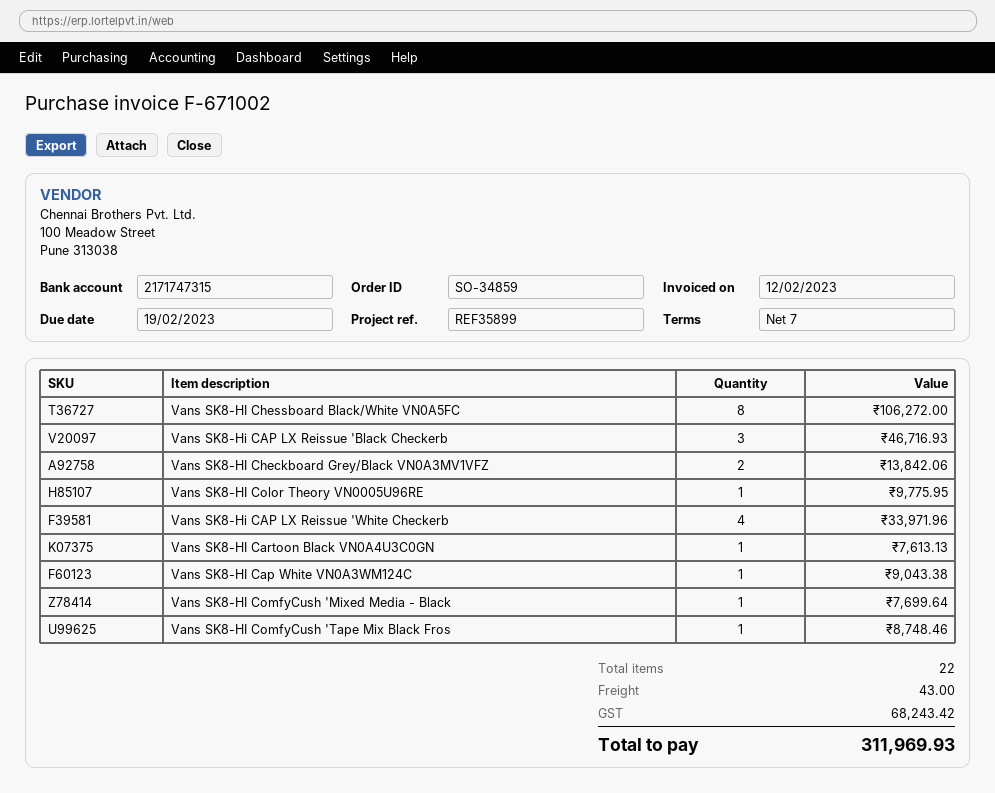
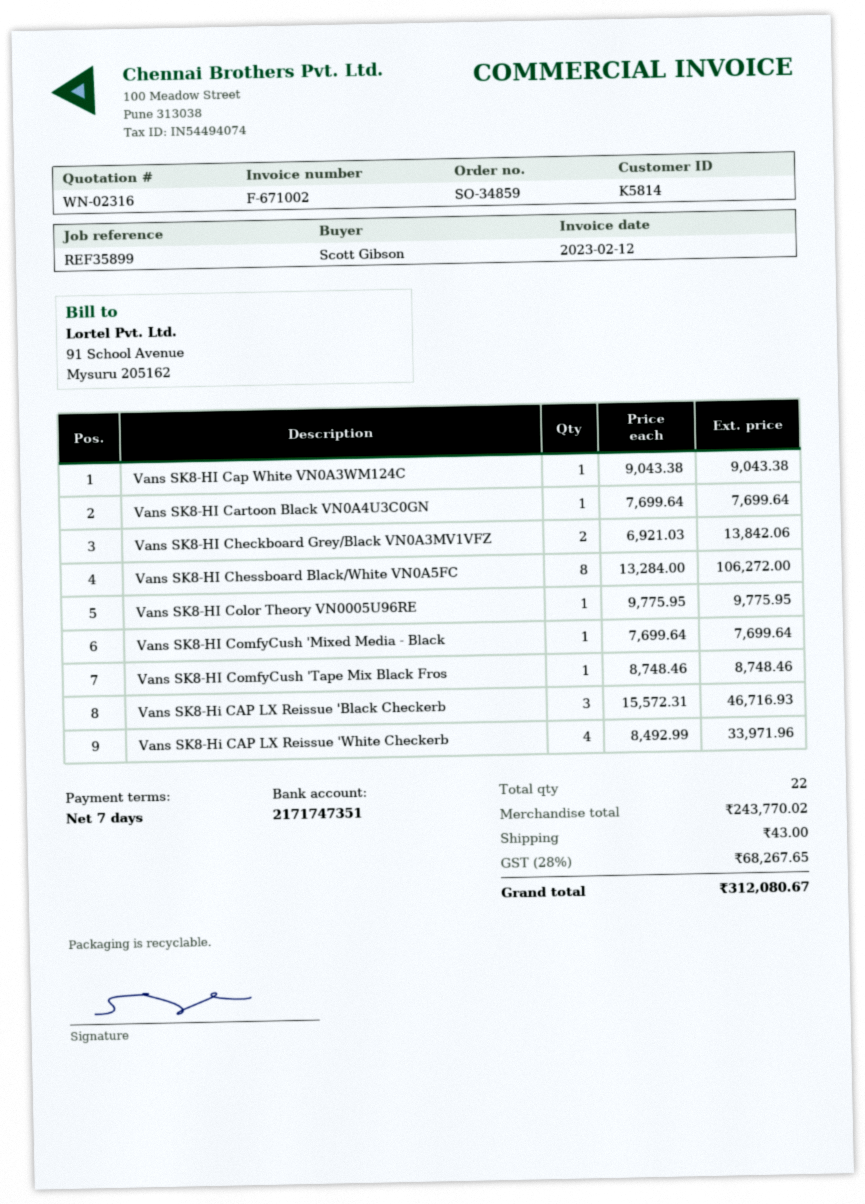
bank account: 2171747315 -> 2171747351
Vans SK8-HI Cartoon Black VN0A4U3C0GN: 1 for 7613.13 -> 1 for 7699.64
tax: 68243.42 -> 68267.65
total: 311969.93 -> 312080.67

